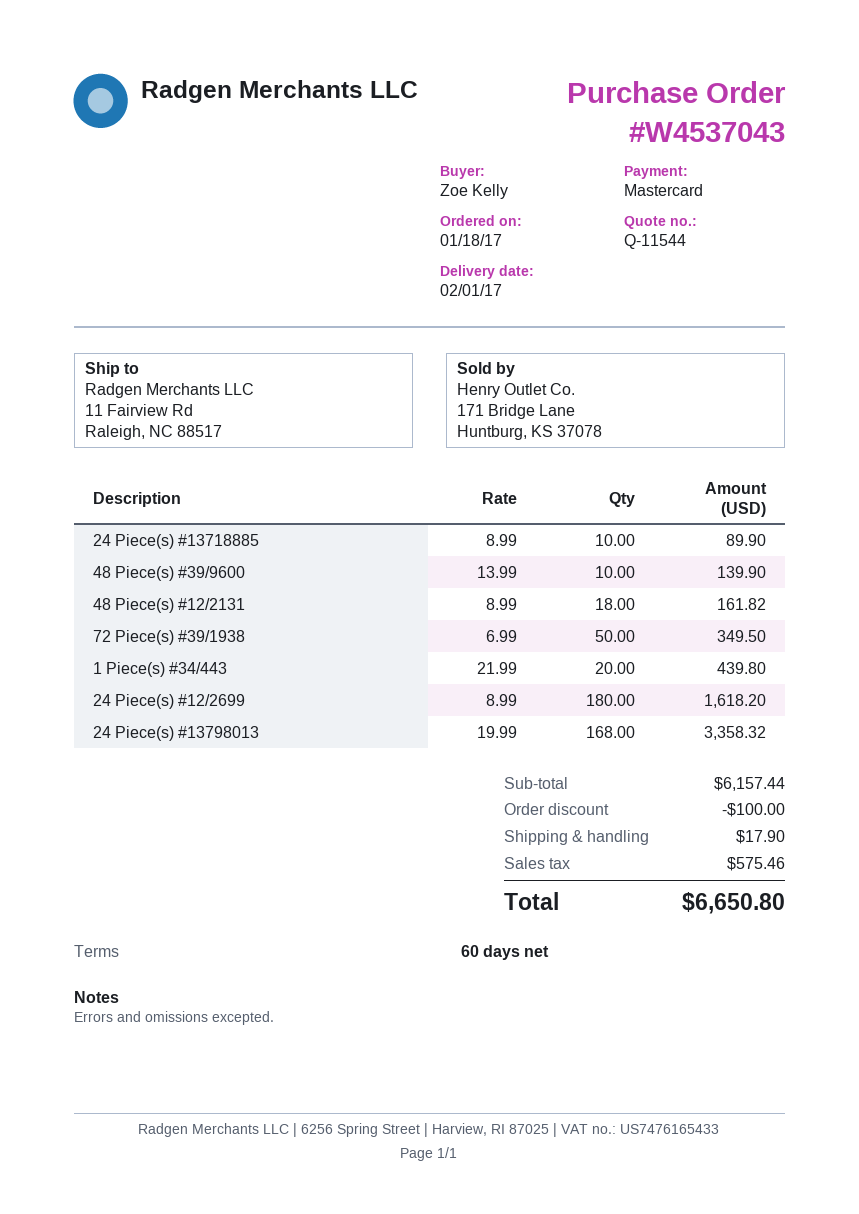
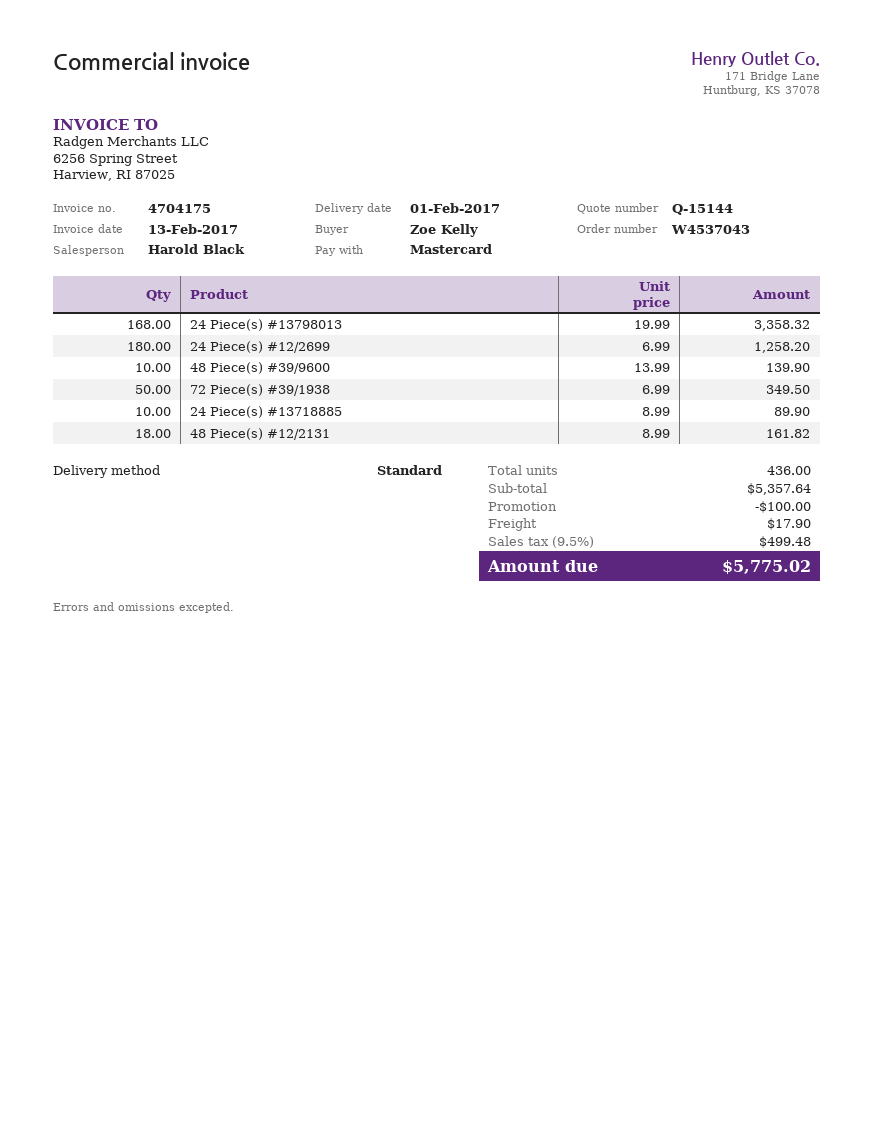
quote number: Q-11544 -> Q-15144
1 Piece(s) #34/443: 20 x 21.99 = 439.80 -> none
24 Piece(s) #12/2699: 180 x 8.99 = 1618.20 -> 180 x 6.99 = 1258.20
subtotal: 6157.44 -> 5357.64
tax: 575.46 -> 499.48
total: 6650.80 -> 5775.02

